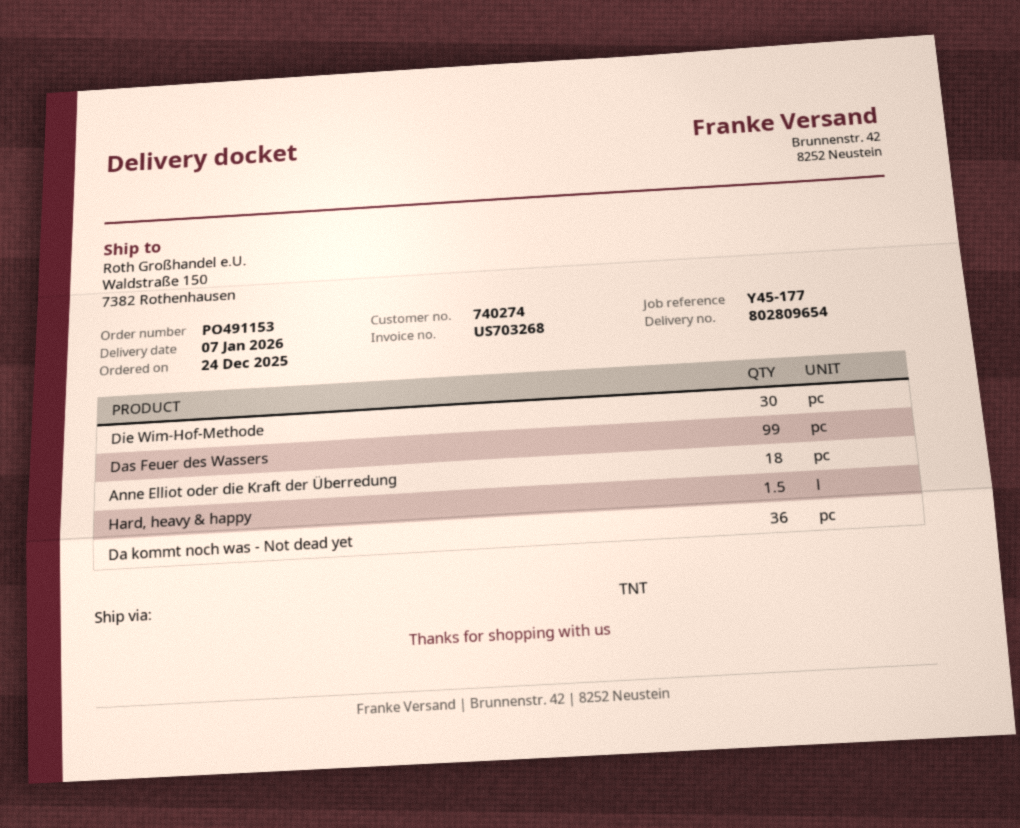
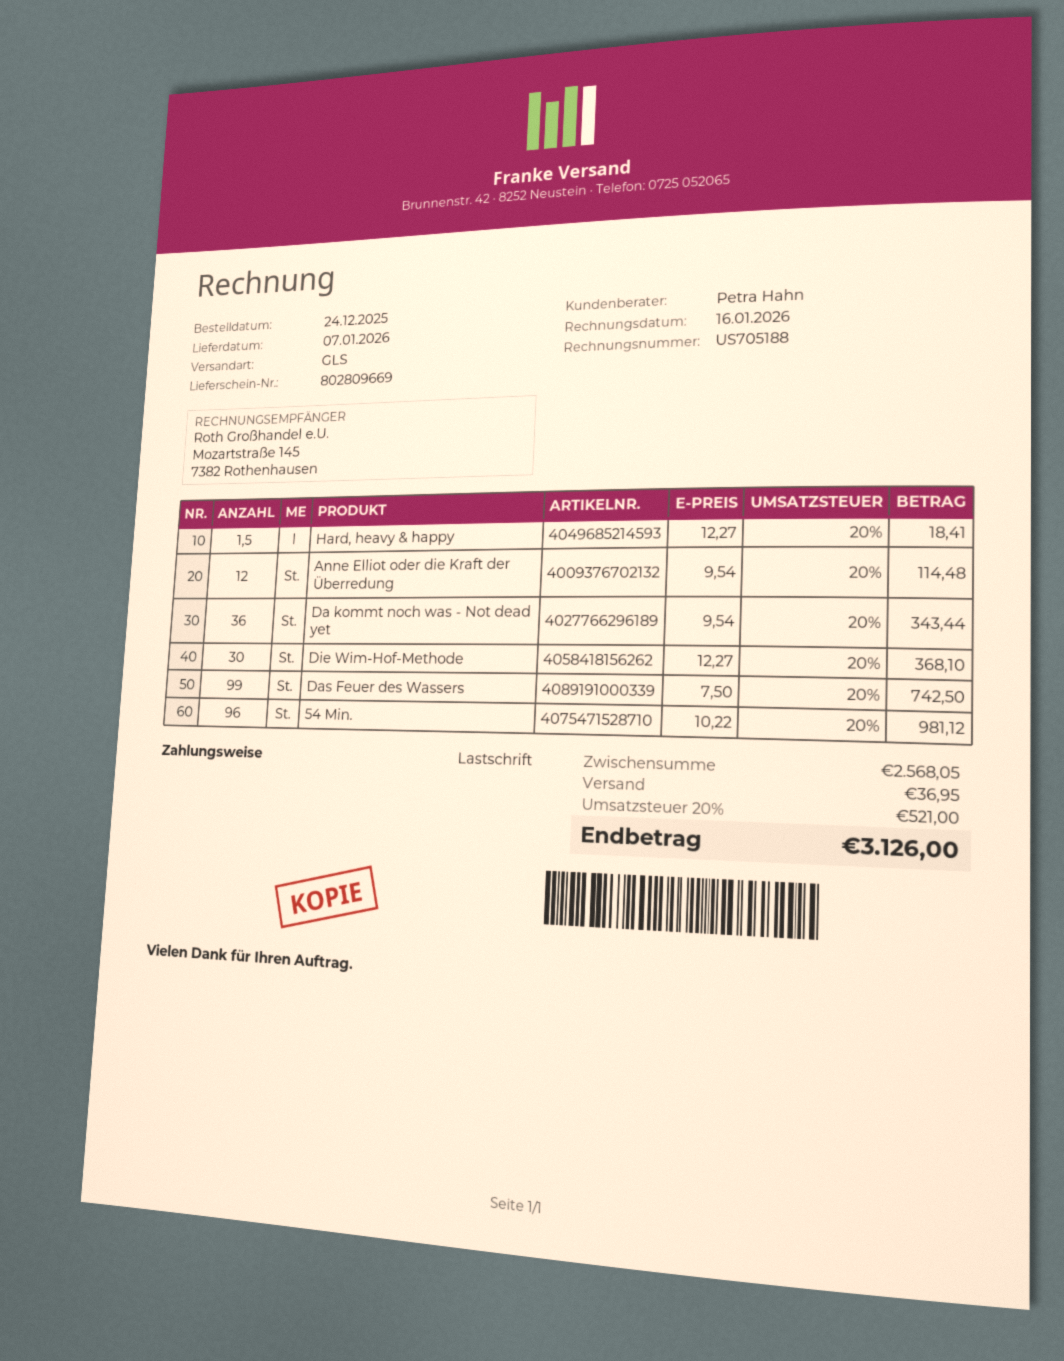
delivery note number: 802809654 -> 802809669
invoice number: US703268 -> US705188
shipping method: TNT -> GLS
Anne Elliot oder die Kraft der Überredung: 18 -> 12
54 Min.: none -> 96

